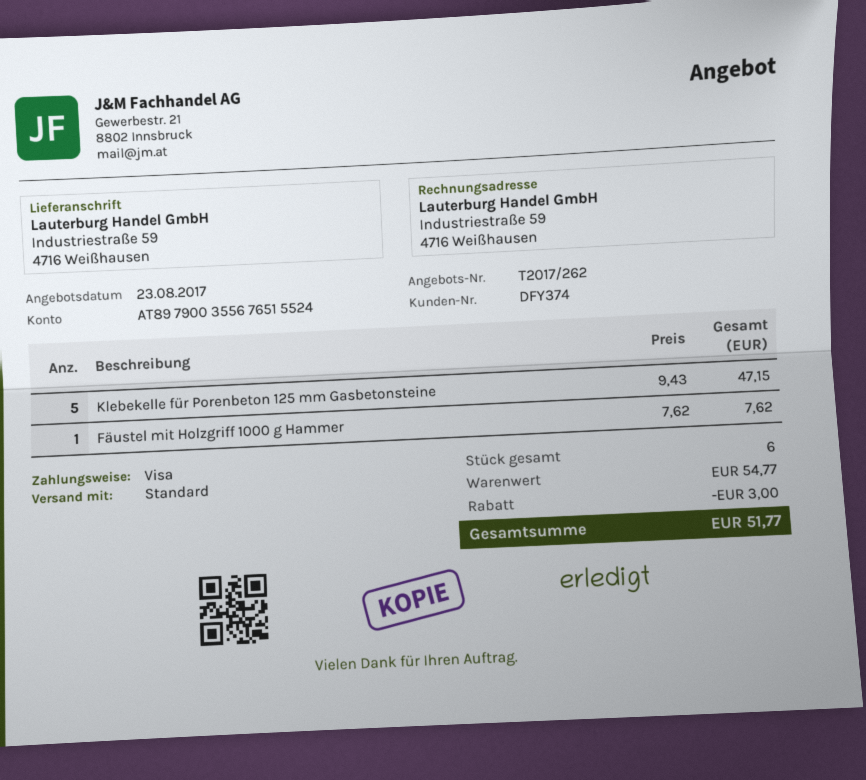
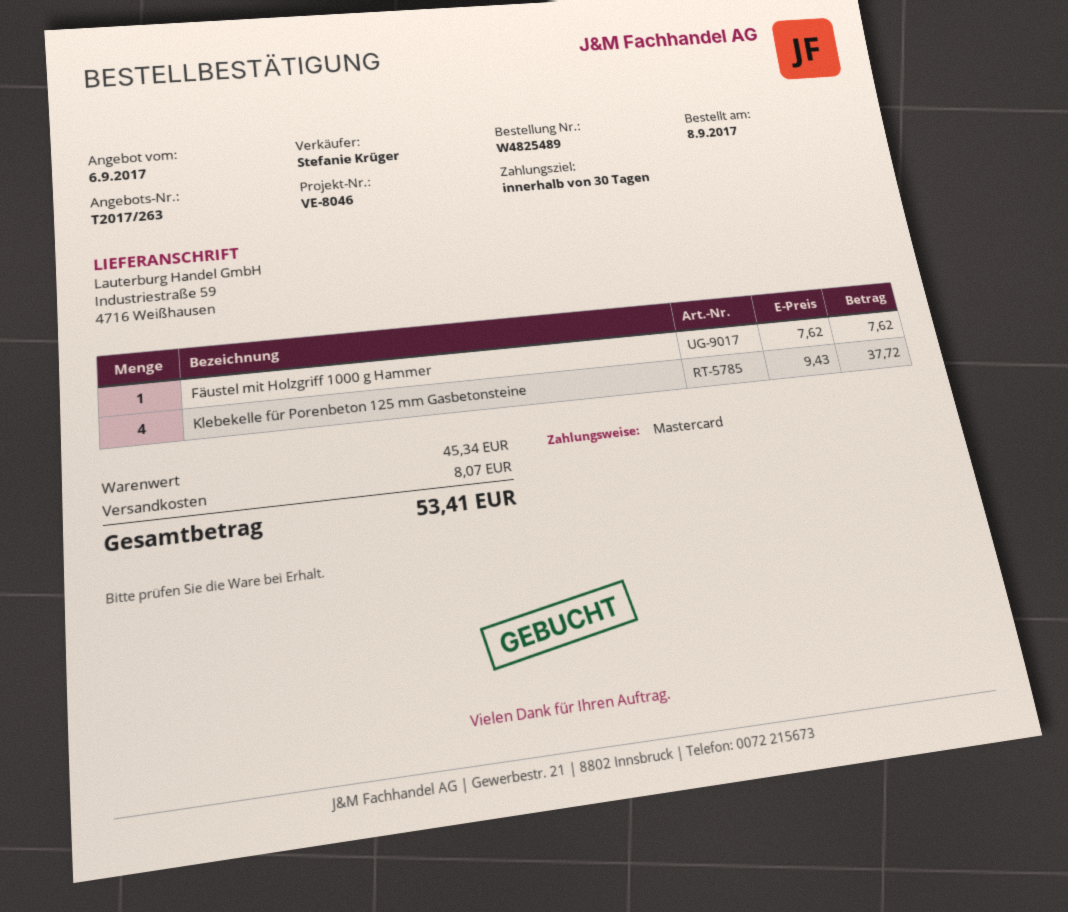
quote number: T2017/262 -> T2017/263
quote date: 2017-08-23 -> 2017-09-06
payment method: Visa -> Mastercard
Klebekelle für Porenbeton 125 mm Gasbetonsteine: 5 x 9.43 = 47.15 -> 4 x 9.43 = 37.72
subtotal: 54.77 -> 45.34
discount: 3.00 -> none
shipping: none -> 8.07
total: 51.77 -> 53.41

